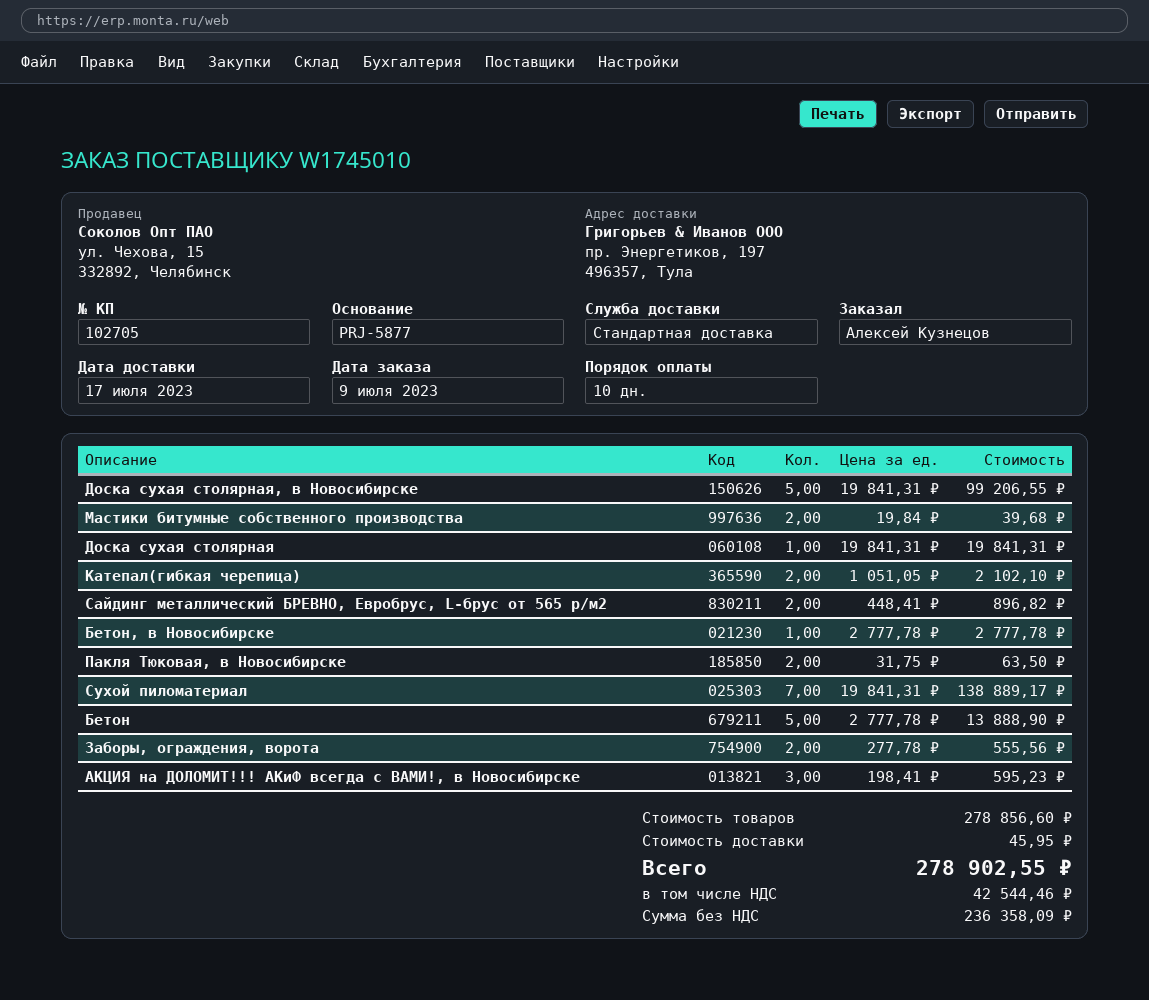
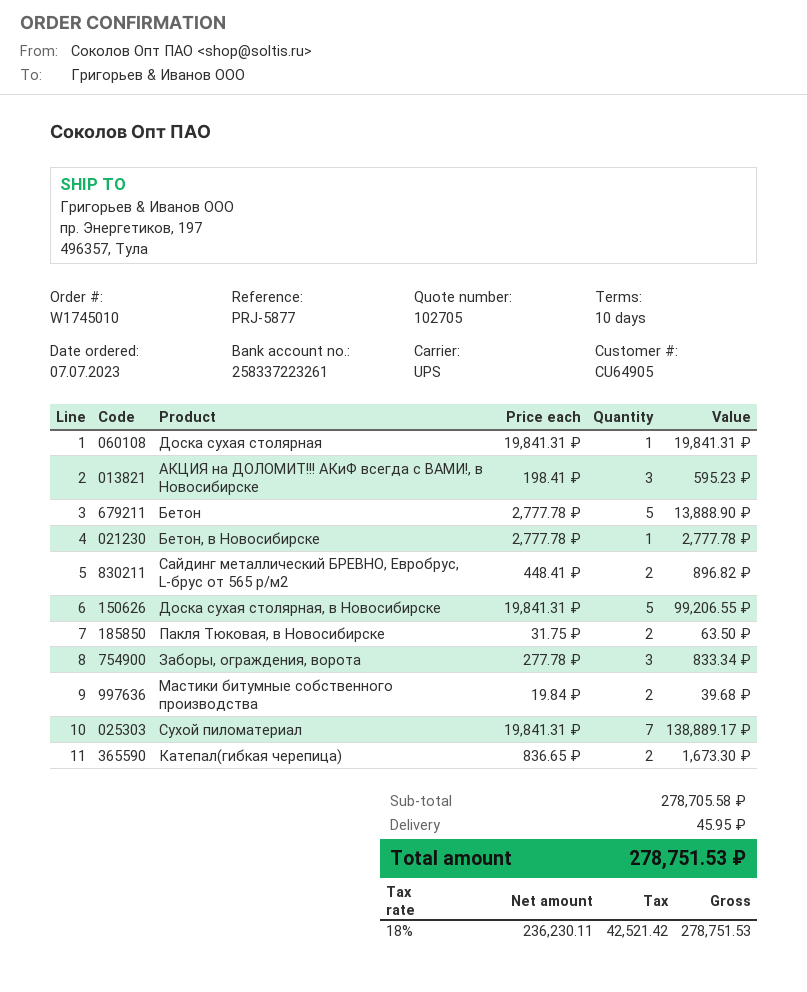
order date: 2023-07-09 -> 2023-07-07
shipping method: standard -> UPS
Катепал(гибкая черепица): 2 x 1051.05 = 2102.10 -> 2 x 836.65 = 1673.30
Заборы, ограждения, ворота: 2 x 277.78 = 555.56 -> 3 x 277.78 = 833.34
subtotal: 278856.60 -> 278705.58
net: 236358.09 -> 236230.11
tax: 42544.46 -> 42521.42
total: 278902.55 -> 278751.53

